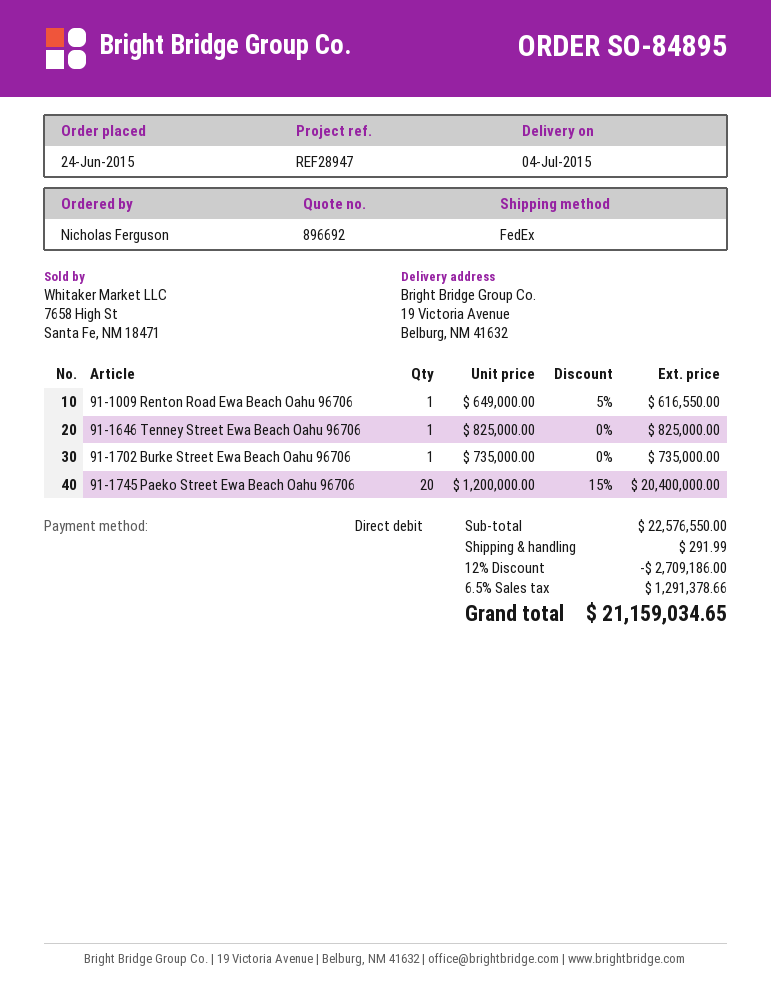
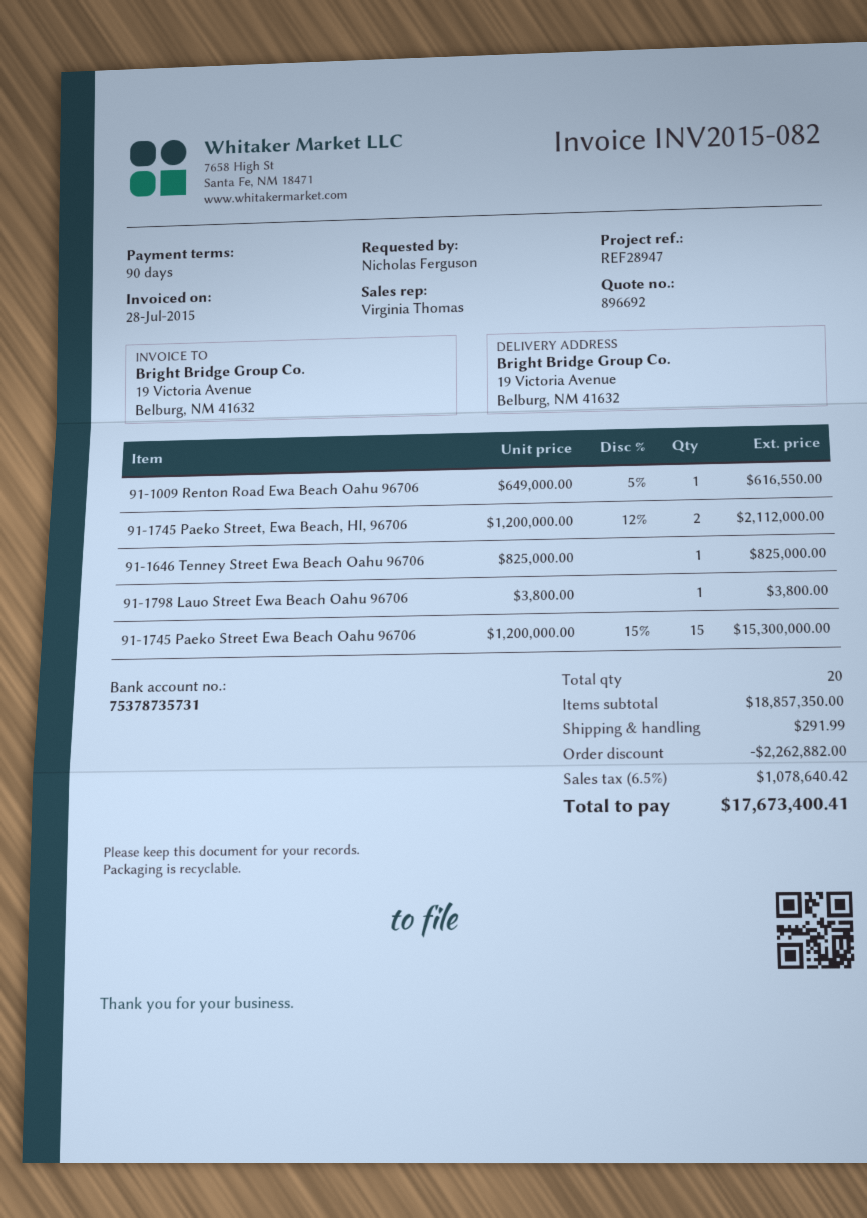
91-1702 Burke Street Ewa Beach Oahu 96706: 1 x 735000.00 = 735000.00 -> none
91-1745 Paeko Street Ewa Beach Oahu 96706: 20 x 1200000.00 - 15% = 20400000.00 -> 15 x 1200000.00 - 15% = 15300000.00
91-1745 Paeko Street, Ewa Beach, HI, 96706: none -> 2 x 1200000.00 - 12% = 2112000.00
91-1798 Lauo Street Ewa Beach Oahu 96706: none -> 1 x 3800.00 = 3800.00
subtotal: 22576550.00 -> 18857350.00
discount: 2709186.00 -> 2262882.00
tax: 6.5% = 1291378.66 -> 6.5% = 1078640.42
total: 21159034.65 -> 17673400.41

